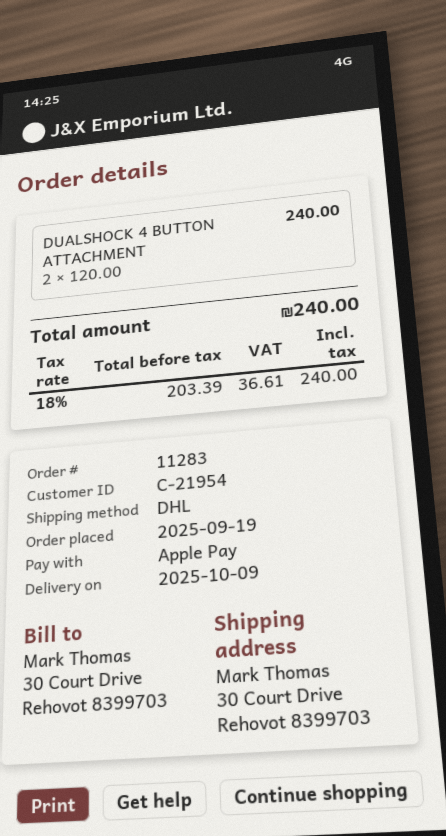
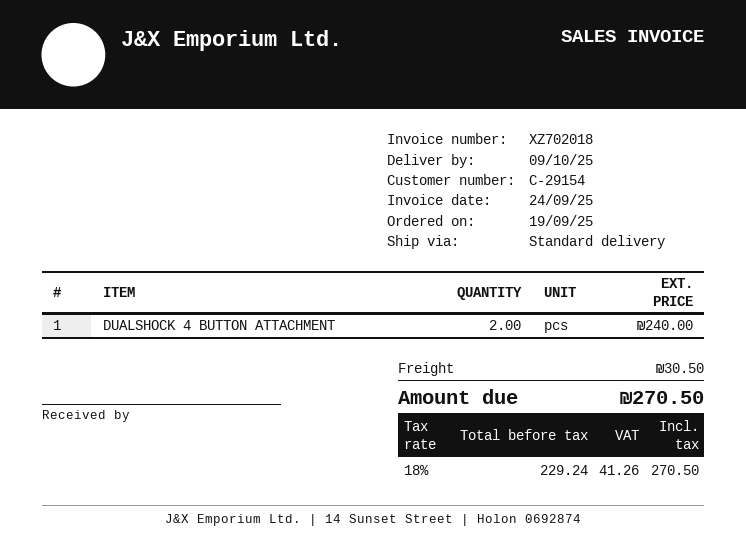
customer number: C-21954 -> C-29154
shipping method: DHL -> standard
shipping: none -> 30.50
net: 203.39 -> 229.24
tax: 18% = 36.61 -> 18% = 41.26
total: 240.00 -> 270.50

